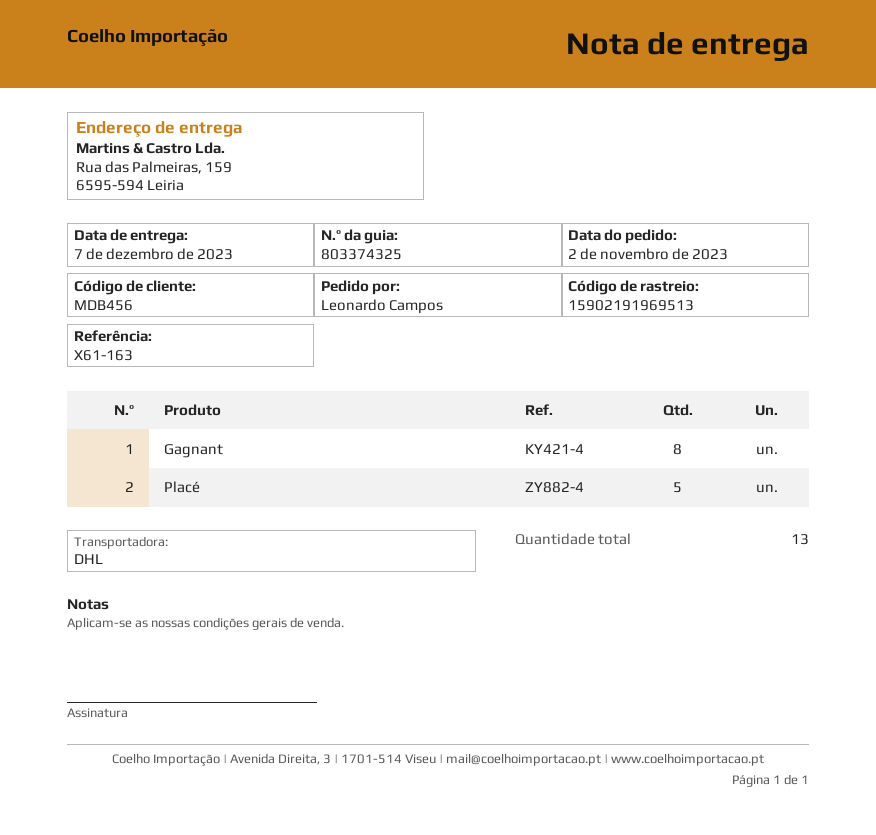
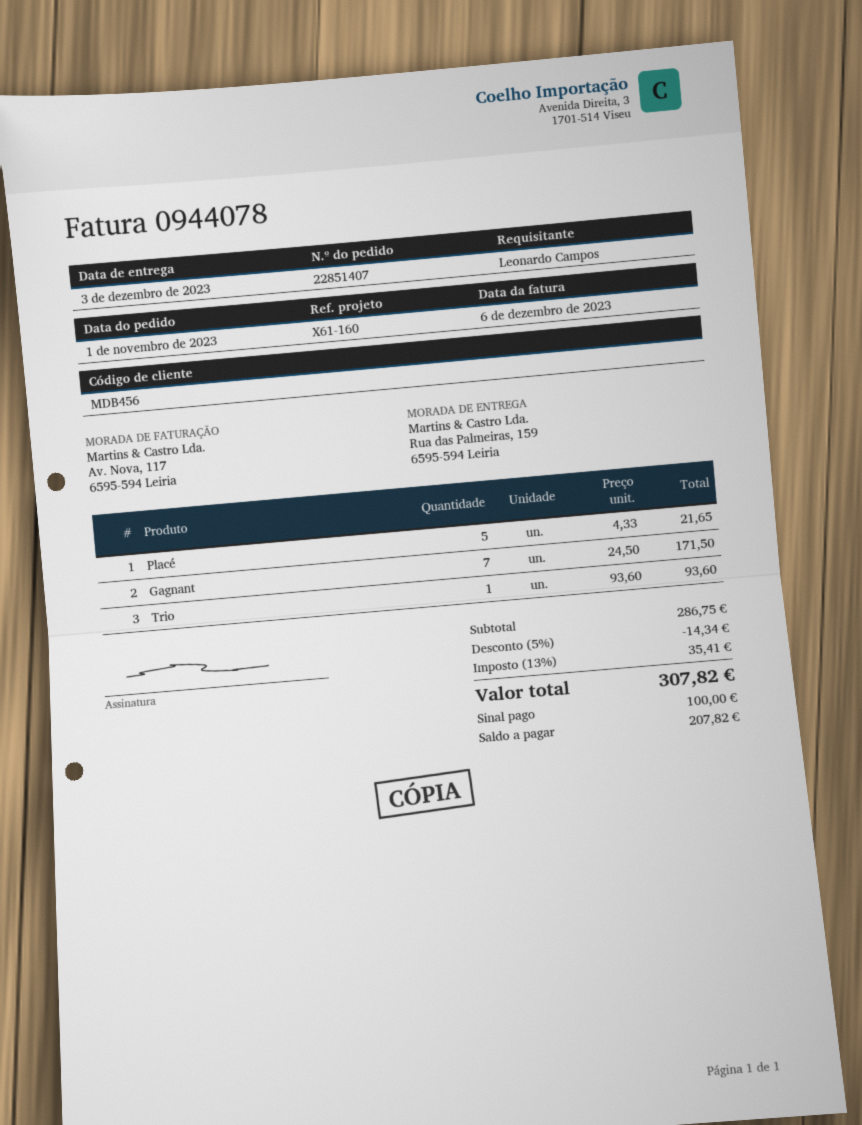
order date: 2023-11-02 -> 2023-11-01
delivery date: 2023-12-07 -> 2023-12-03
reference: X61-163 -> X61-160
Gagnant: 8 -> 7
Trio: none -> 1

